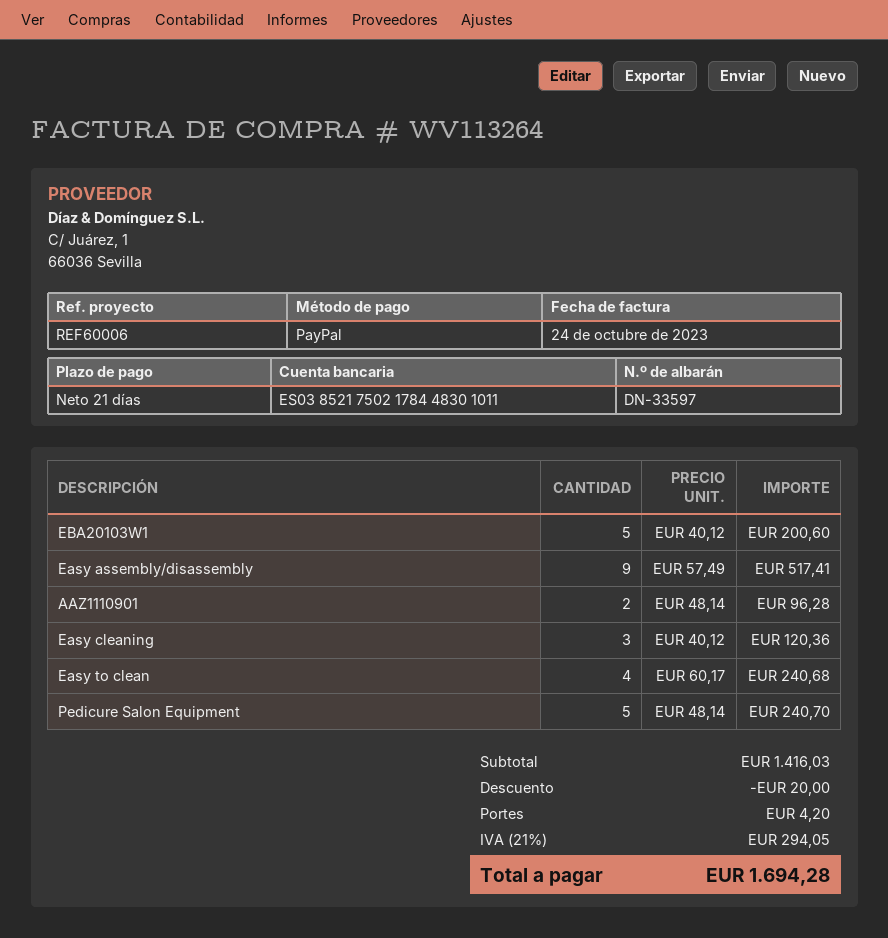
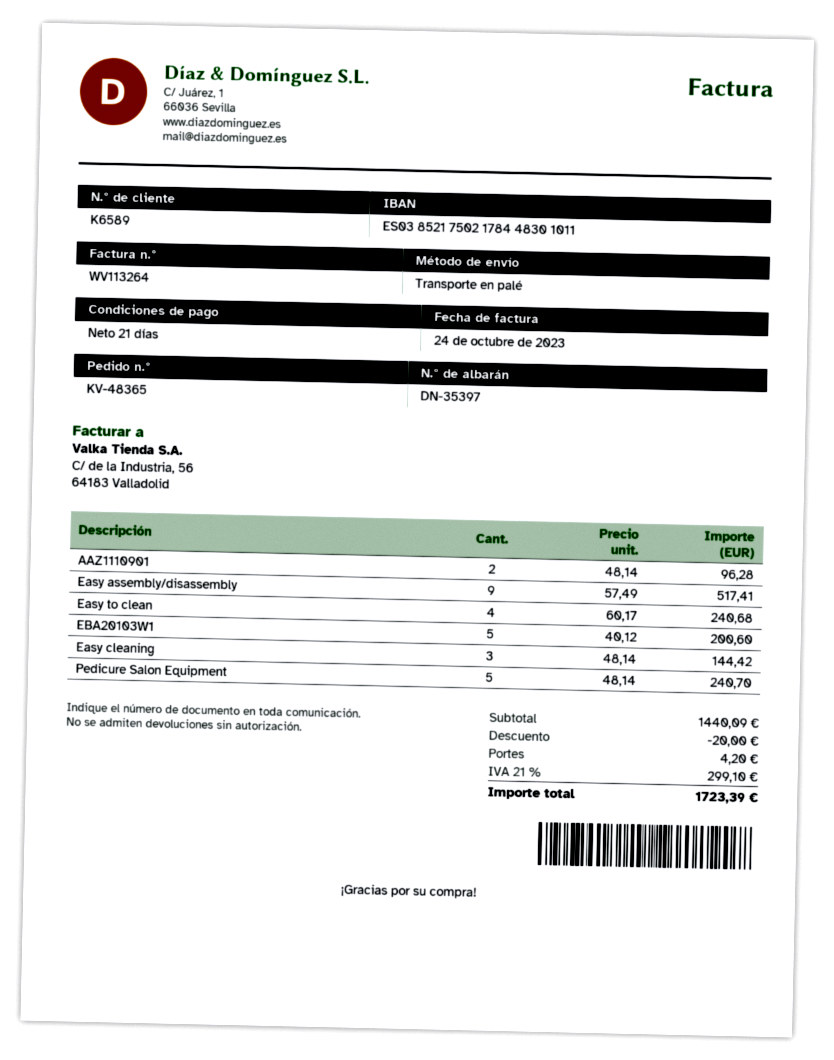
delivery note number: DN-33597 -> DN-35397
Easy cleaning: 3 x 40.12 = 120.36 -> 3 x 48.14 = 144.42
subtotal: 1416.03 -> 1440.09
tax: 21% = 294.05 -> 21% = 299.10
total: 1694.28 -> 1723.39

